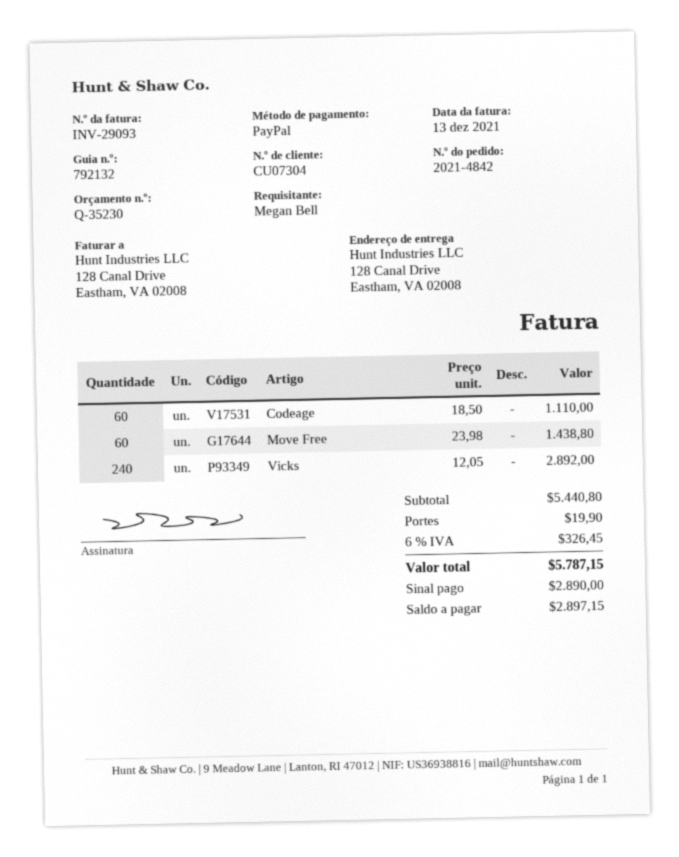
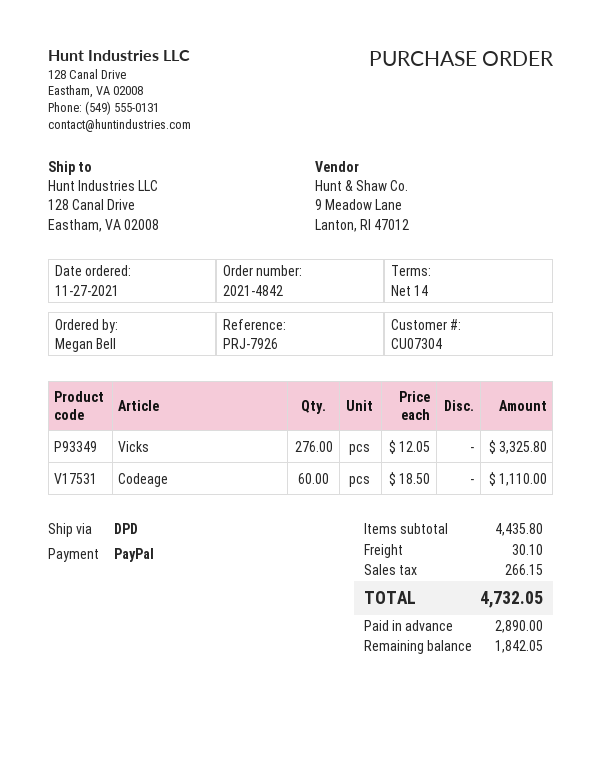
Move Free: 60 x 23.98 = 1438.80 -> none
Vicks: 240 x 12.05 = 2892.00 -> 276 x 12.05 = 3325.80
subtotal: 5440.80 -> 4435.80
shipping: 19.90 -> 30.10
tax: 326.45 -> 266.15
total: 5787.15 -> 4732.05
balance: 2897.15 -> 1842.05

